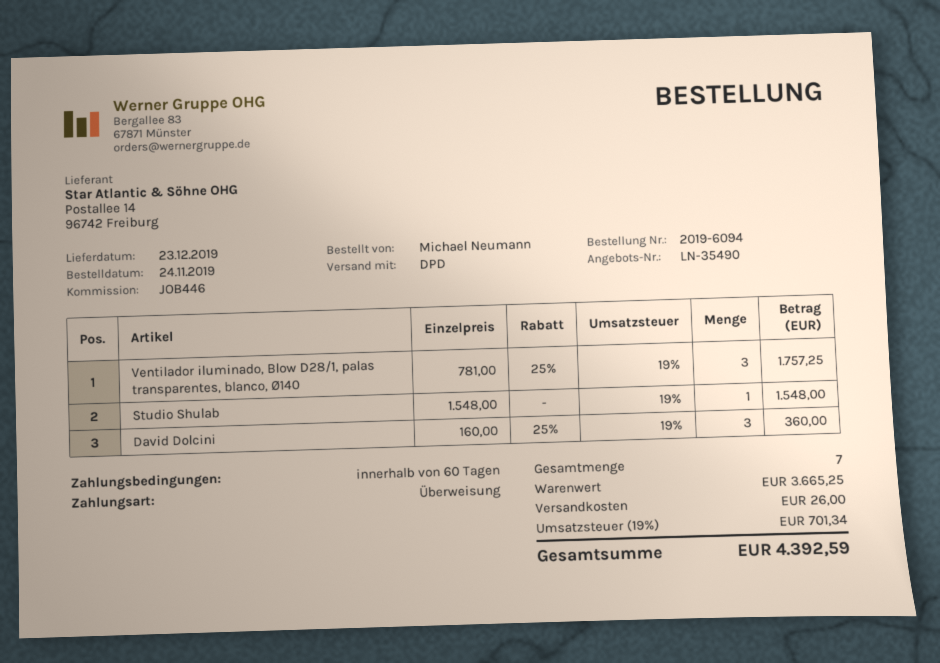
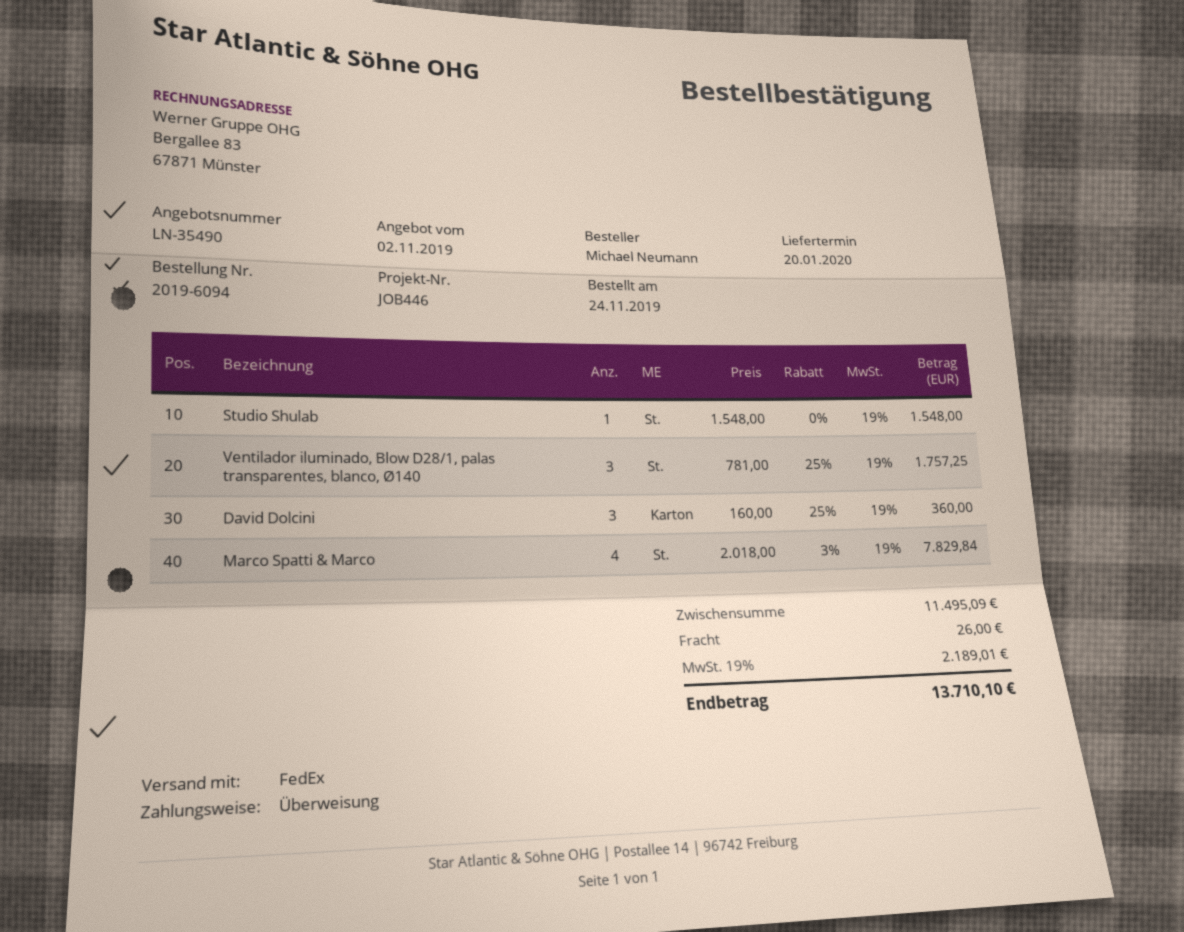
delivery date: 2019-12-23 -> 2020-01-20
shipping method: DPD -> FedEx
Marco Spatti & Marco: none -> 4 x 2018.00 - 3% = 7829.84
subtotal: 3665.25 -> 11495.09
tax: 19% = 701.34 -> 19% = 2189.01
total: 4392.59 -> 13710.10

